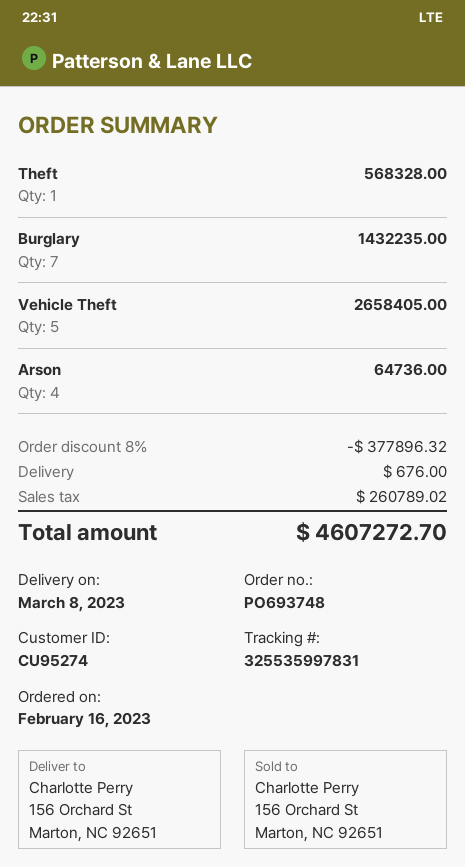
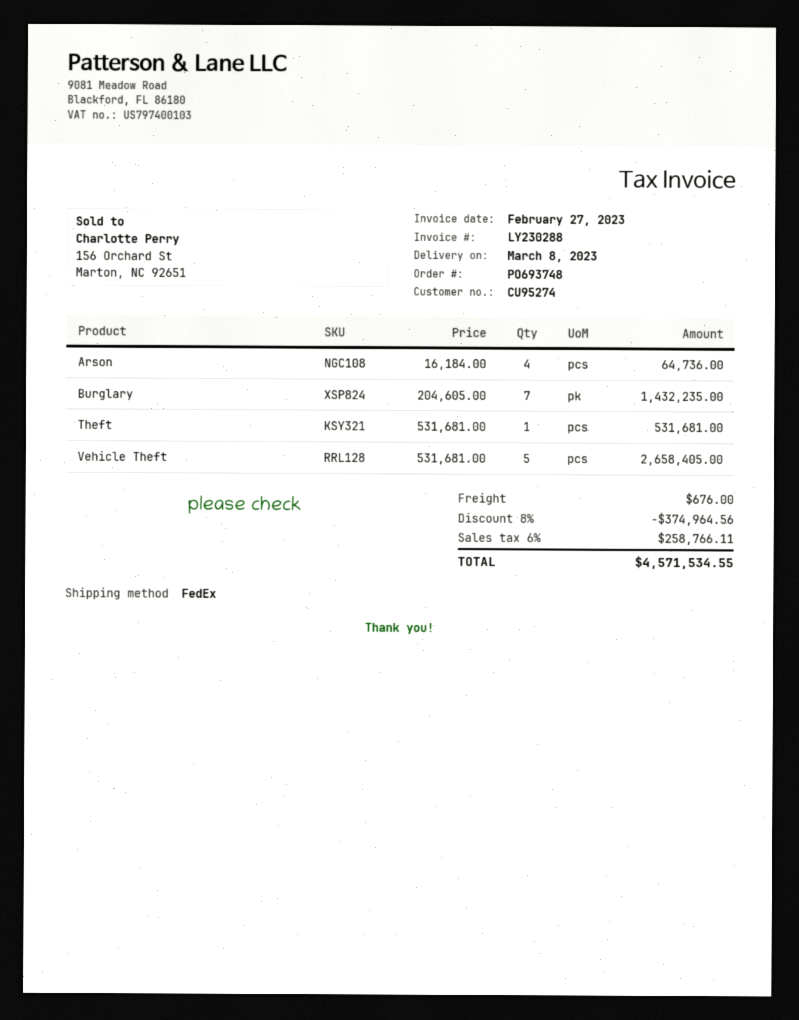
Theft: 1 for 568328.00 -> 1 for 531681.00
discount: 8% = 377896.32 -> 8% = 374964.56
tax: 260789.02 -> 258766.11
total: 4607272.70 -> 4571534.55

